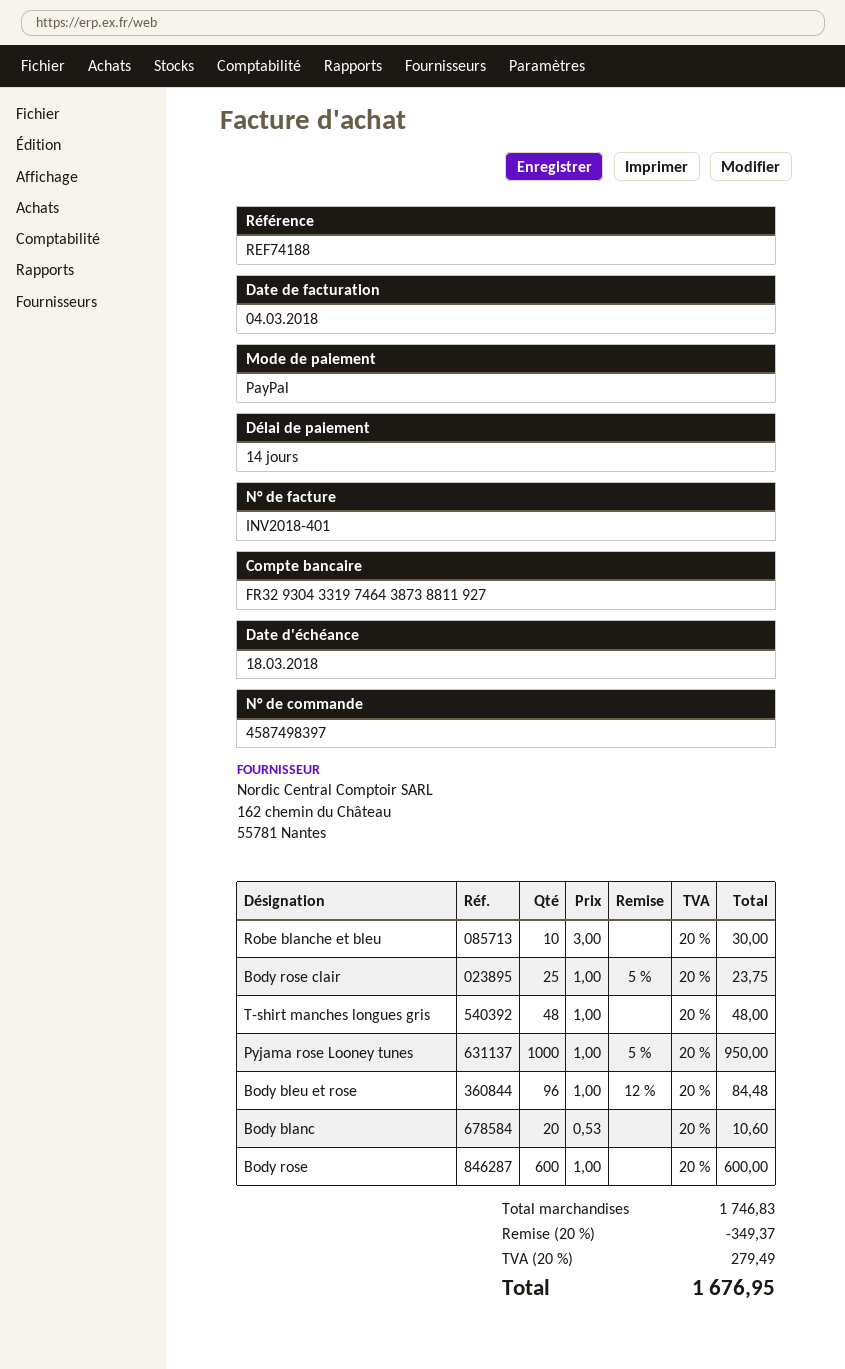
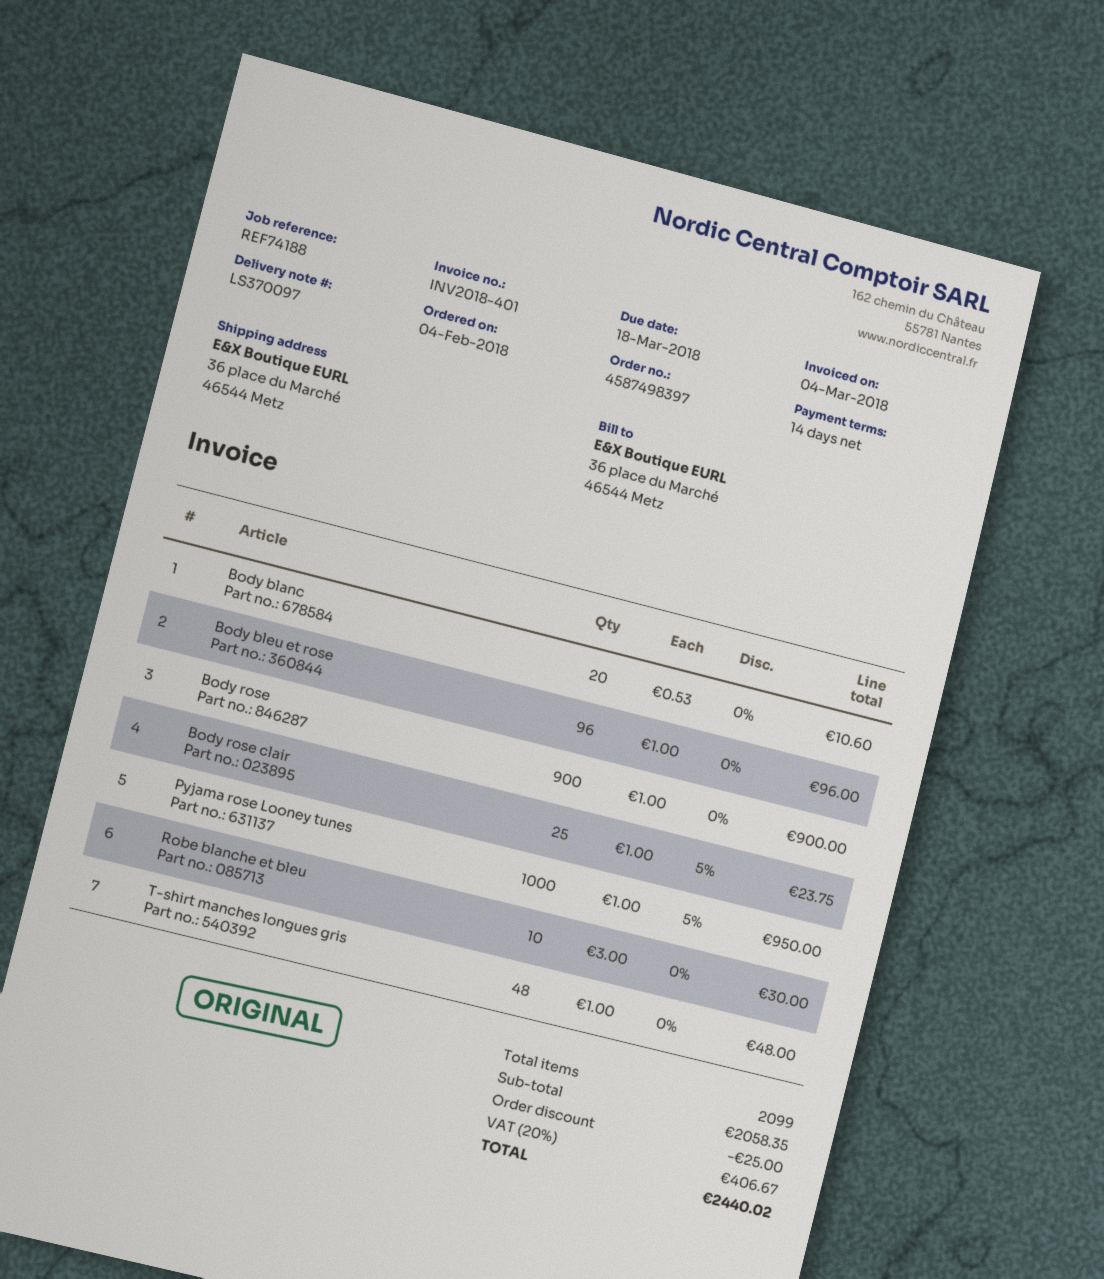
Body bleu et rose: 96 x 1.00 - 12% = 84.48 -> 96 x 1.00 = 96.00
Body rose: 600 x 1.00 = 600.00 -> 900 x 1.00 = 900.00
subtotal: 1746.83 -> 2058.35
discount: 349.37 -> 25.00
tax: 20% = 279.49 -> 20% = 406.67
total: 1676.95 -> 2440.02

